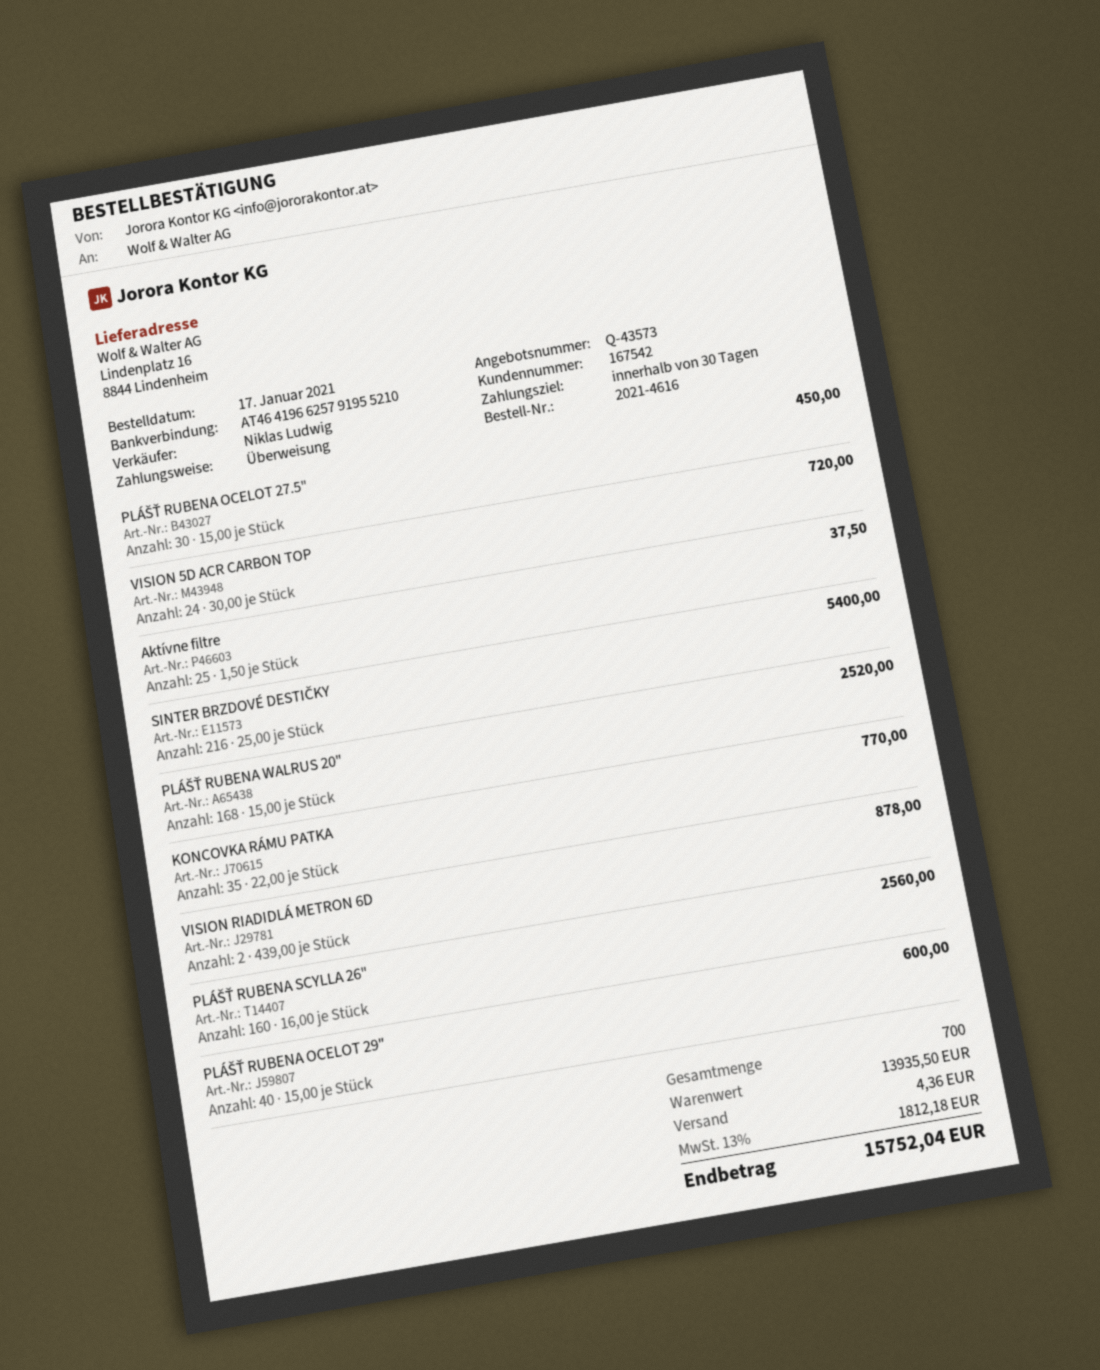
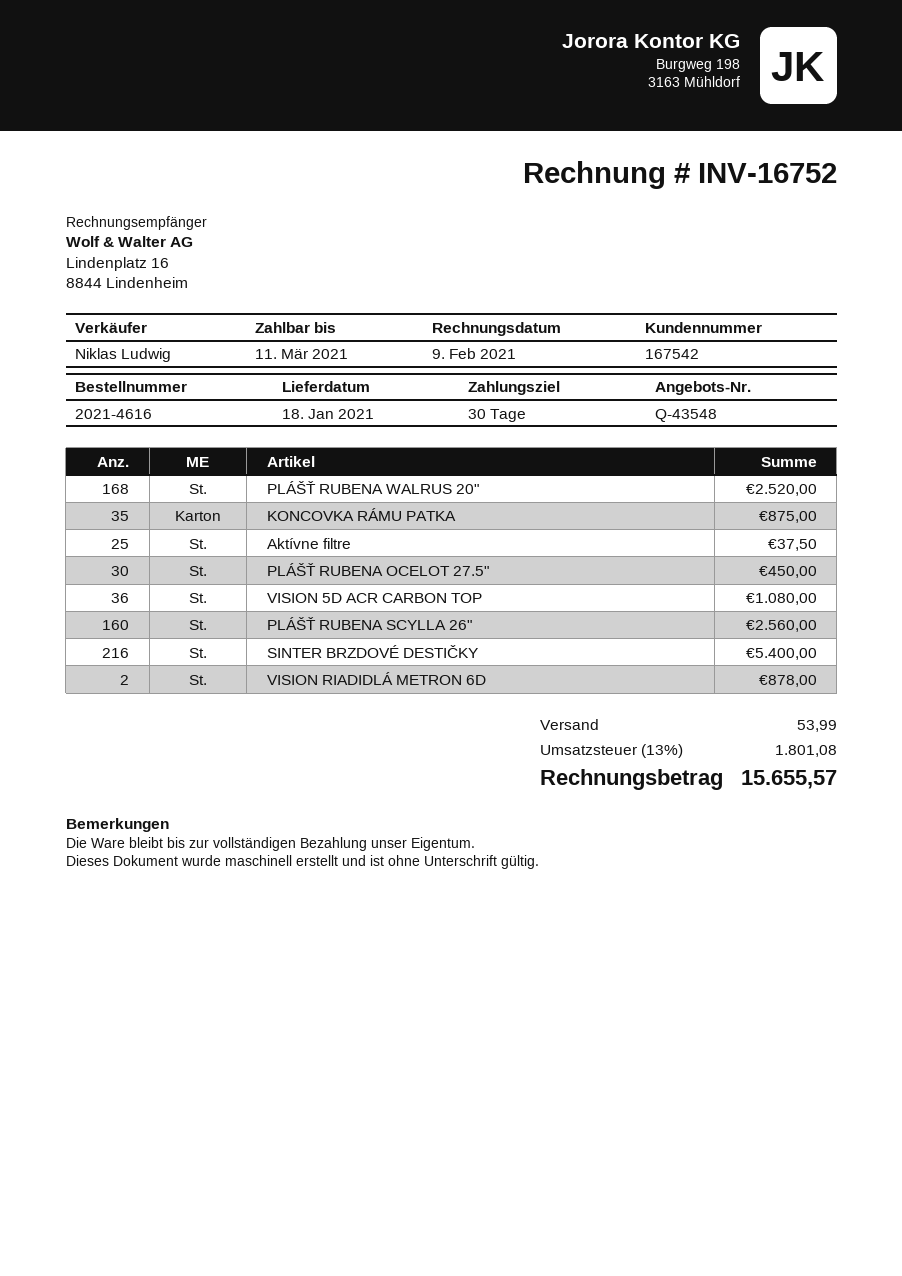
quote number: Q-43573 -> Q-43548
VISION 5D ACR CARBON TOP: 24 for 720.00 -> 36 for 1080.00
KONCOVKA RÁMU PATKA: 35 for 770.00 -> 35 for 875.00
PLÁŠŤ RUBENA OCELOT 29": 40 for 600.00 -> none
shipping: 4.36 -> 53.99
tax: 13% = 1812.18 -> 13% = 1801.08
total: 15752.04 -> 15655.57

